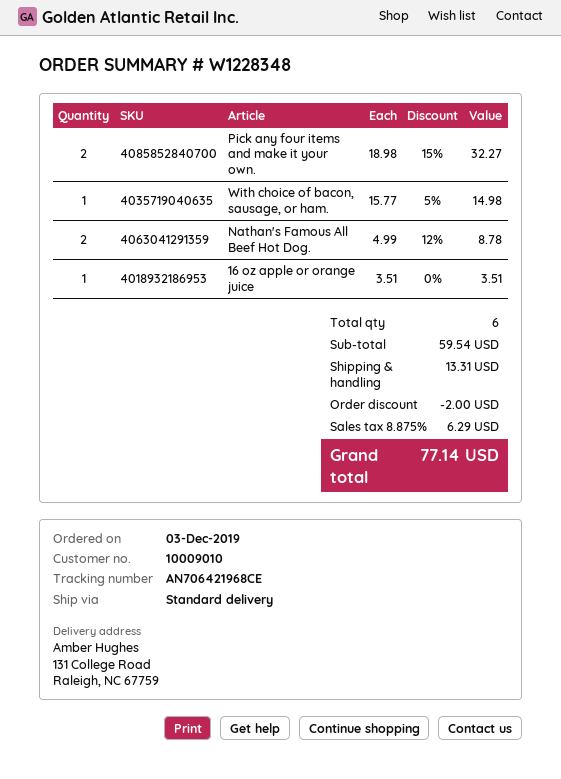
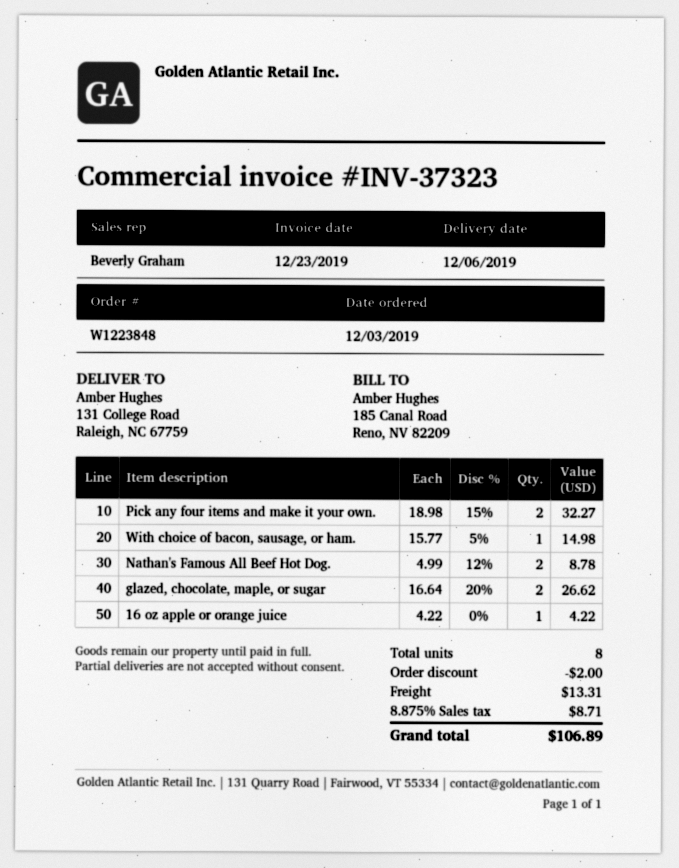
order number: W1228348 -> W1223848
16 oz apple or orange juice: 1 x 3.51 = 3.51 -> 1 x 4.22 = 4.22
glazed, chocolate, maple, or sugar: none -> 2 x 16.64 - 20% = 26.62
total quantity: 6 -> 8
tax: 8.875% = 6.29 -> 8.875% = 8.71
total: 77.14 -> 106.89

